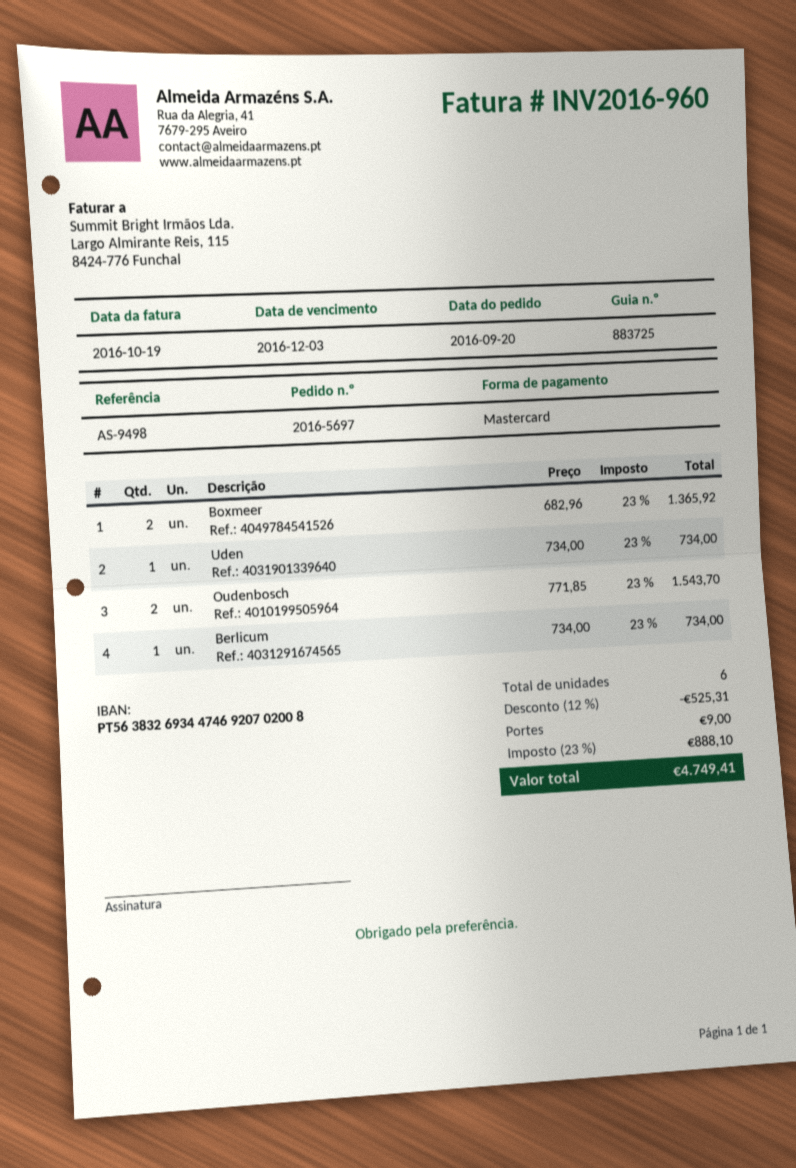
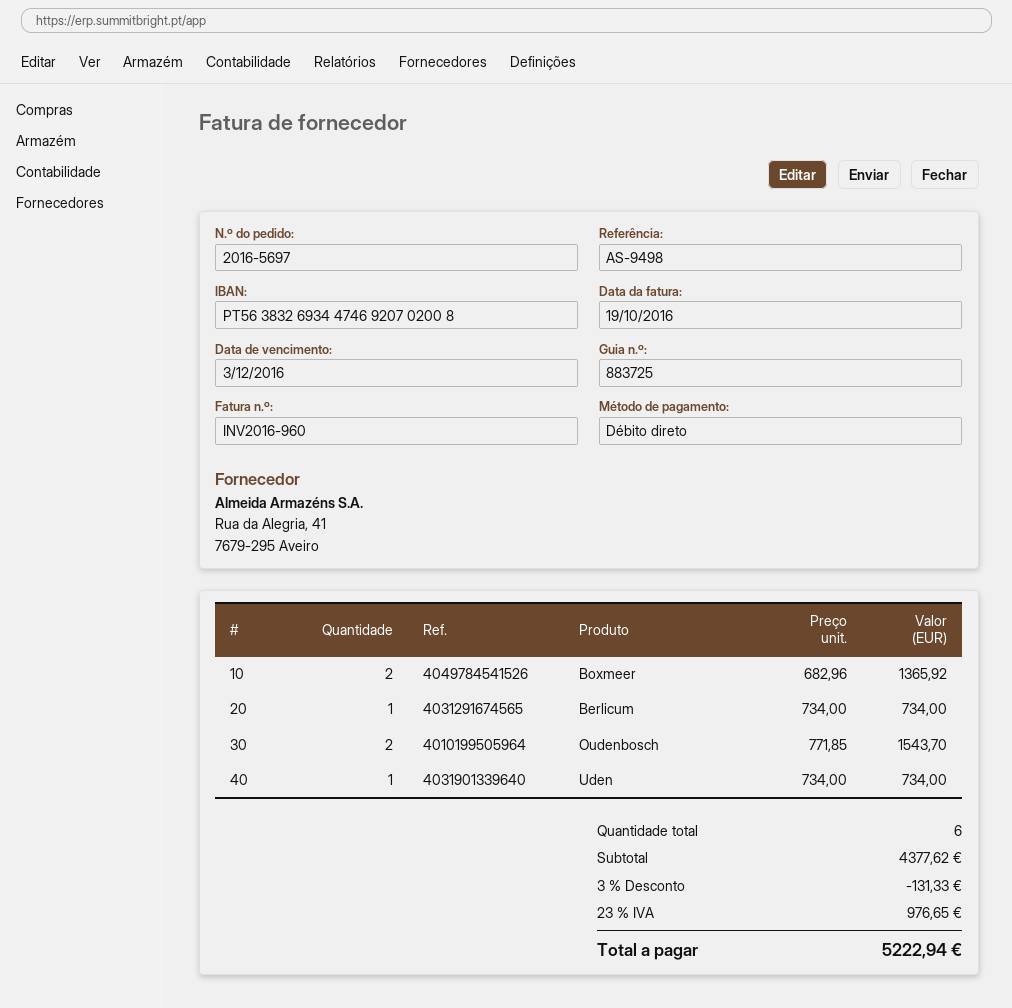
payment method: Mastercard -> direct debit
discount: 12% = 525.31 -> 3% = 131.33
shipping: 9.00 -> none
tax: 23% = 888.10 -> 23% = 976.65
total: 4749.41 -> 5222.94

